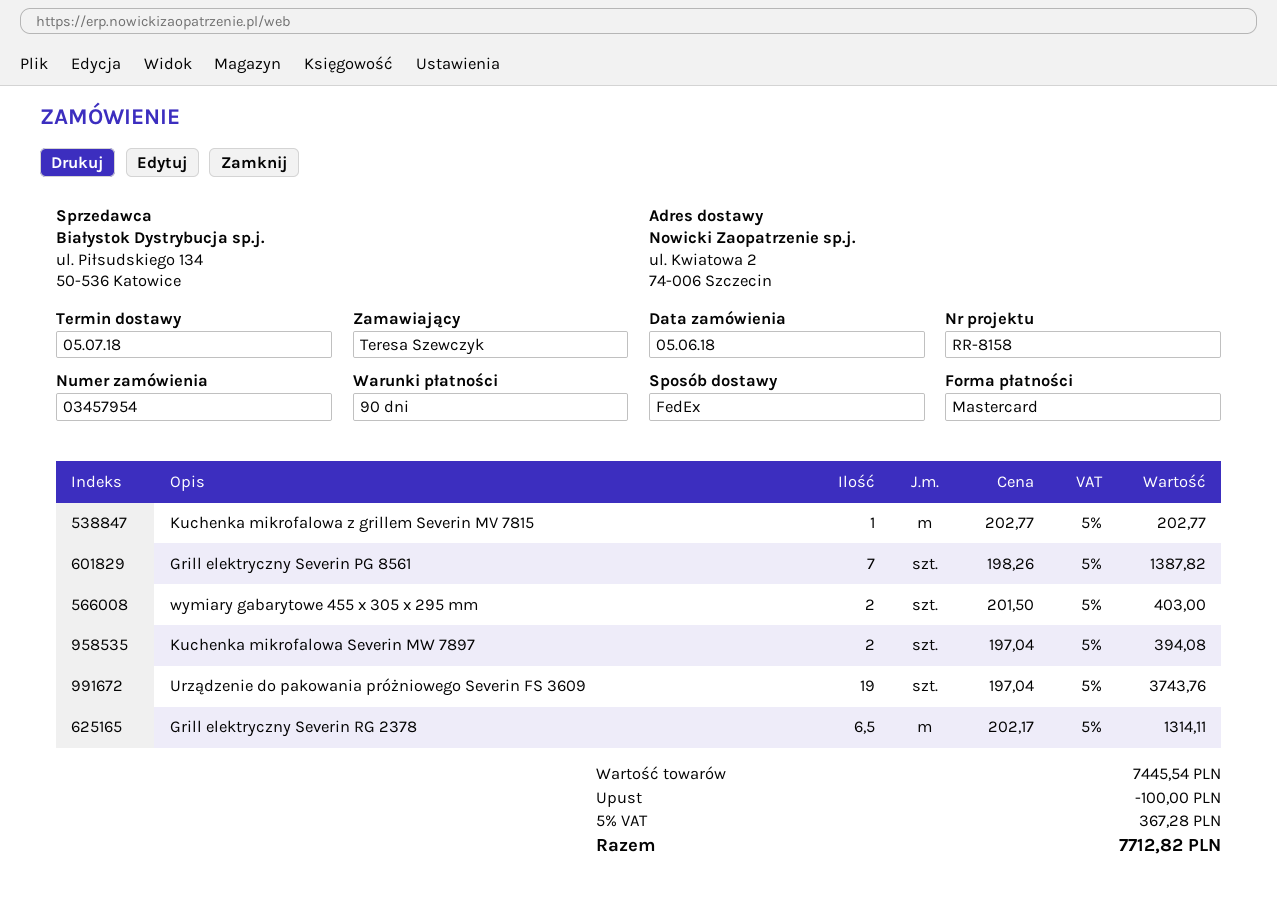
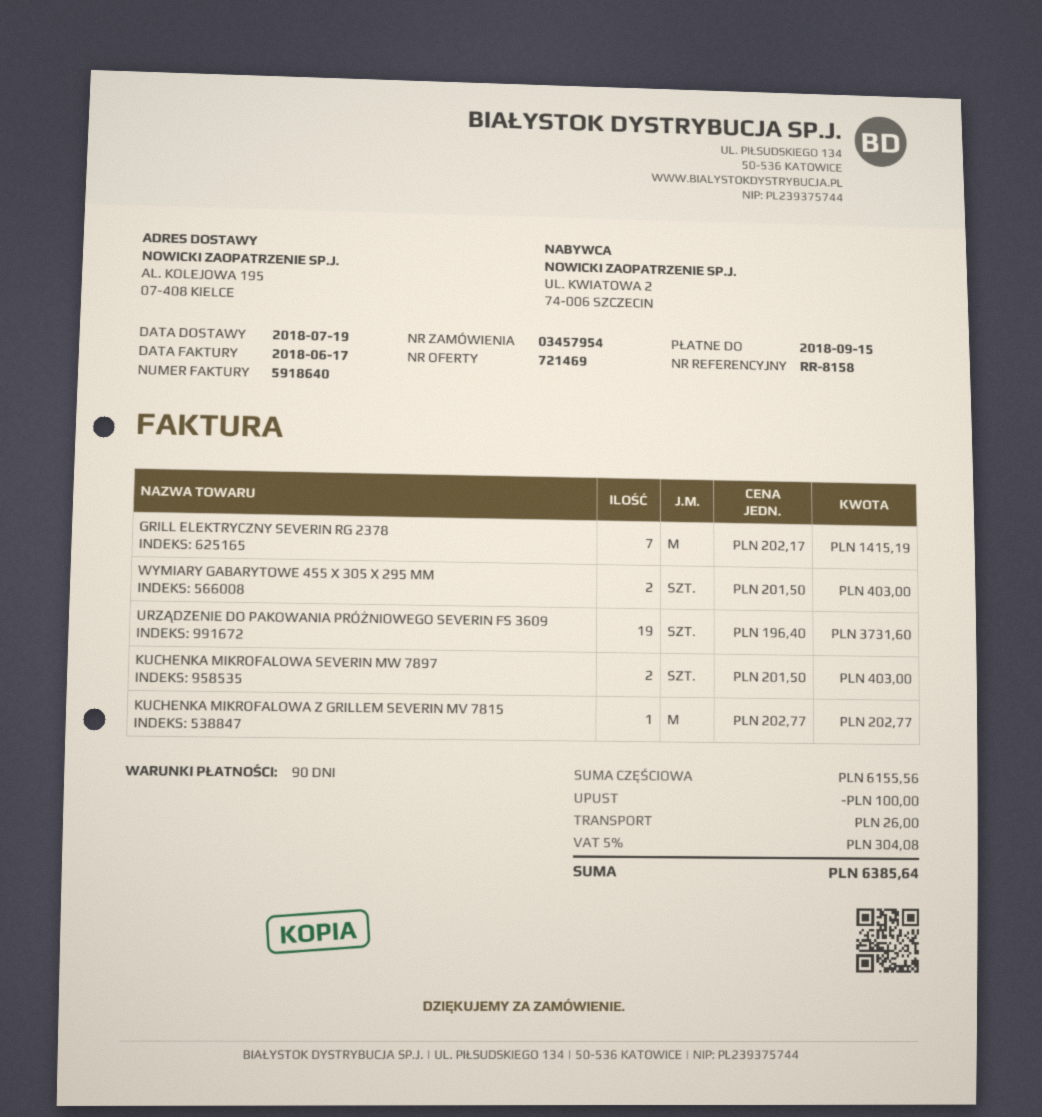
delivery date: 2018-07-05 -> 2018-07-19
ship to: ul. Kwiatowa 2, 74-006 Szczecin -> AL. KOLEJOWA 195, 07-408 KIELCE
Grill elektryczny Severin PG 8561: 7 x 198.26 = 1387.82 -> none
Kuchenka mikrofalowa Severin MW 7897: 2 x 197.04 = 394.08 -> 2 x 201.50 = 403.00
Urządzenie do pakowania próżniowego Severin FS 3609: 19 x 197.04 = 3743.76 -> 19 x 196.40 = 3731.60
Grill elektryczny Severin RG 2378: 6.5 x 202.17 = 1314.11 -> 7 x 202.17 = 1415.19
subtotal: 7445.54 -> 6155.56
shipping: none -> 26.00
tax: 5% = 367.28 -> 5% = 304.08
total: 7712.82 -> 6385.64

